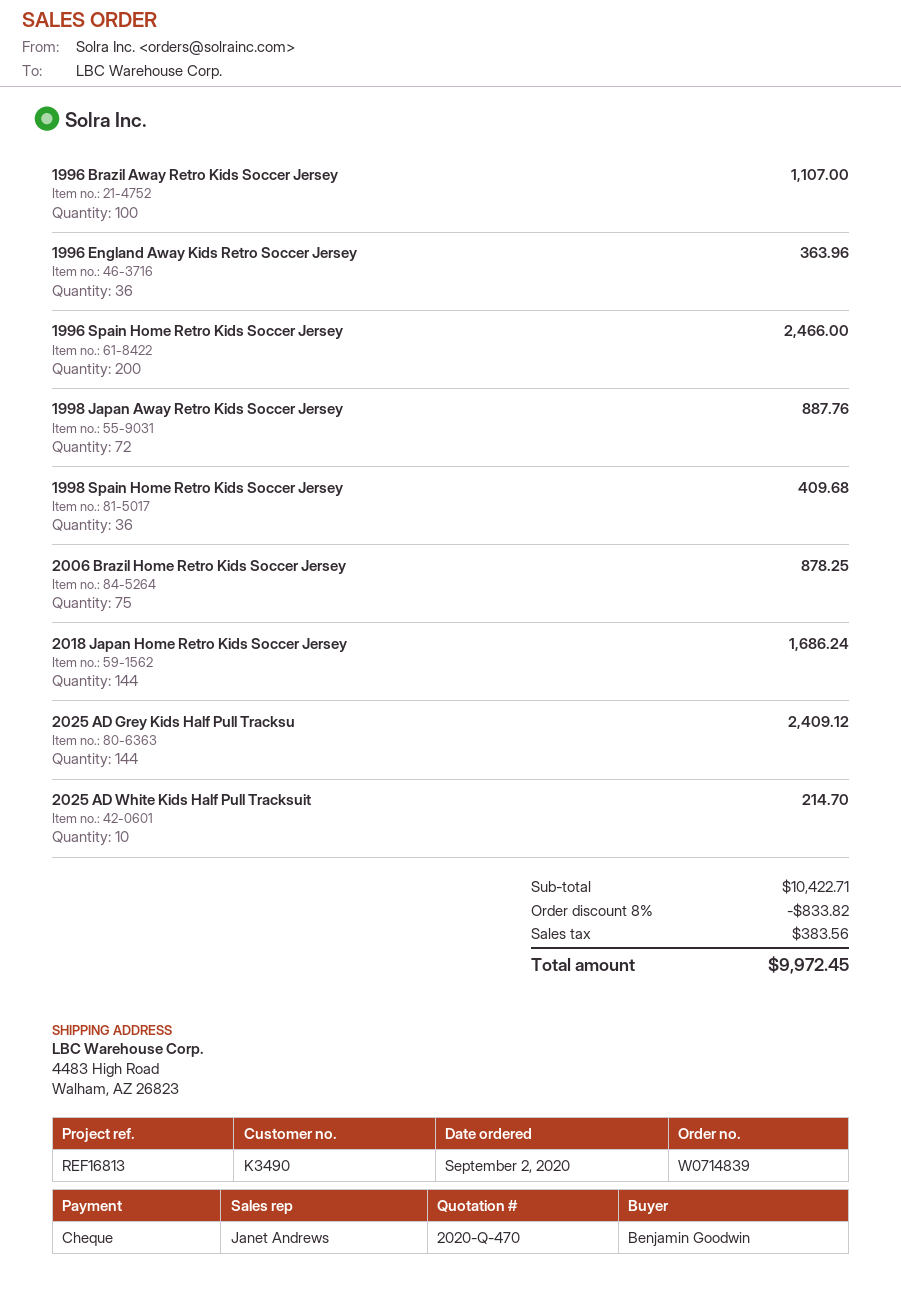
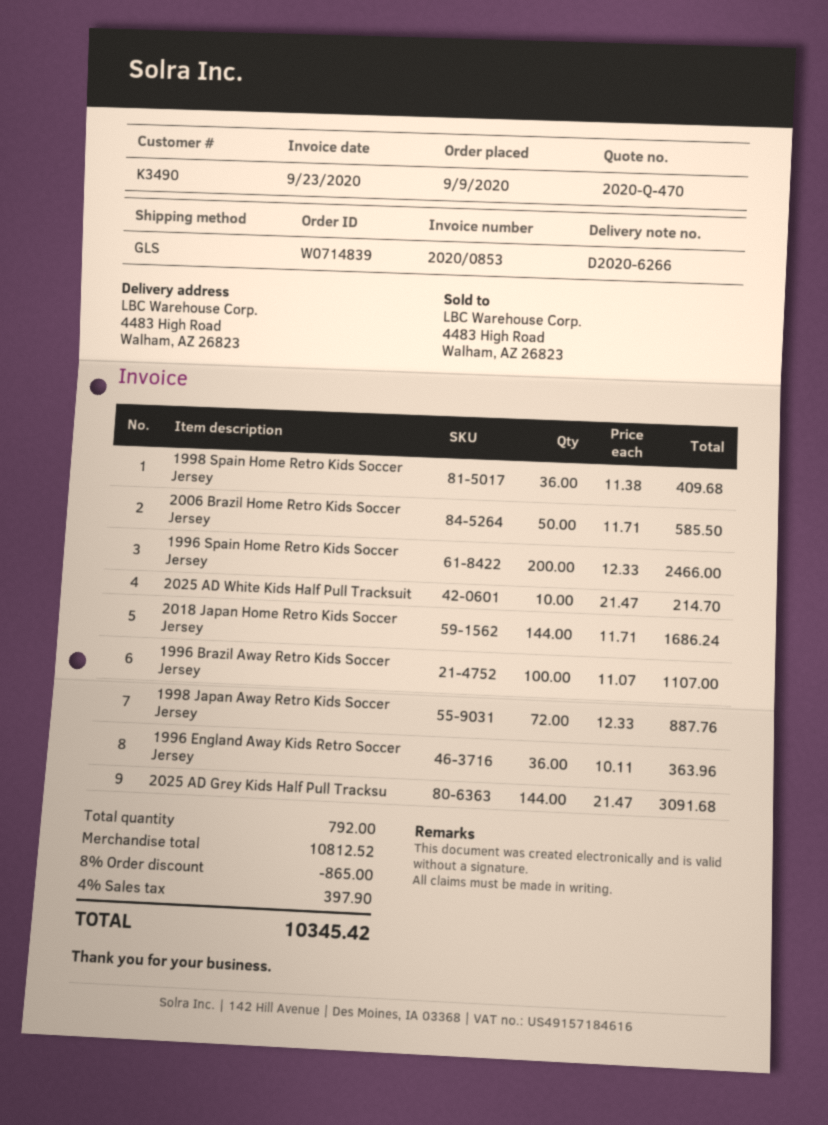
order date: 2020-09-02 -> 2020-09-09
2006 Brazil Home Retro Kids Soccer Jersey: 75 for 878.25 -> 50 for 585.50
2025 AD Grey Kids Half Pull Tracksu: 144 for 2409.12 -> 144 for 3091.68
subtotal: 10422.71 -> 10812.52
discount: 8% = 833.82 -> 8% = 865.00
tax: 383.56 -> 397.90
total: 9972.45 -> 10345.42

